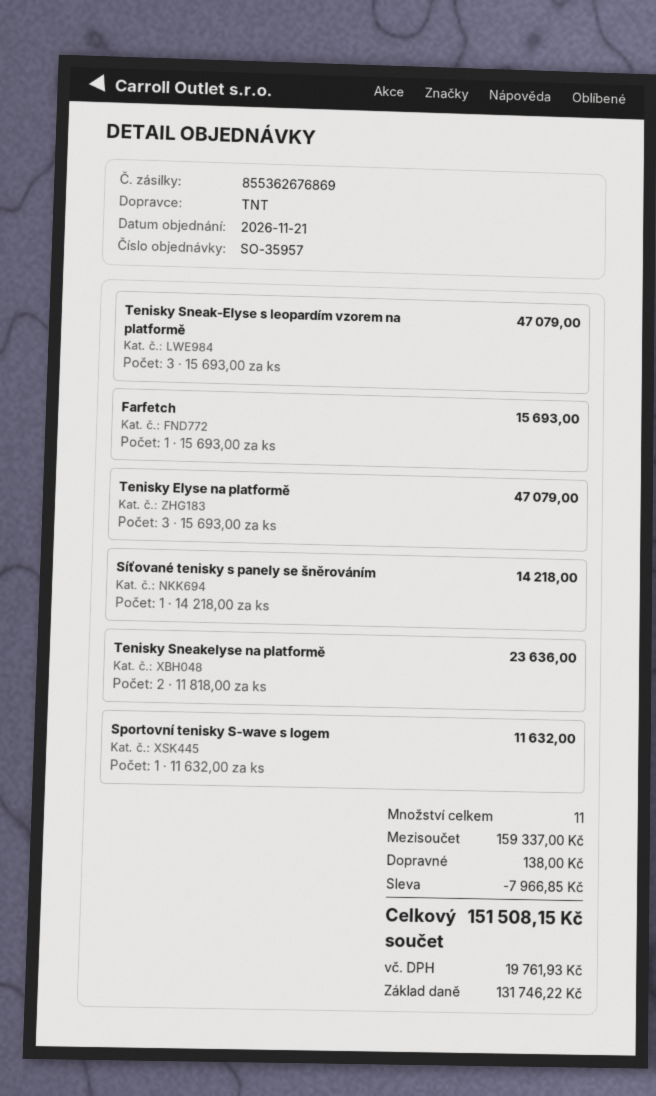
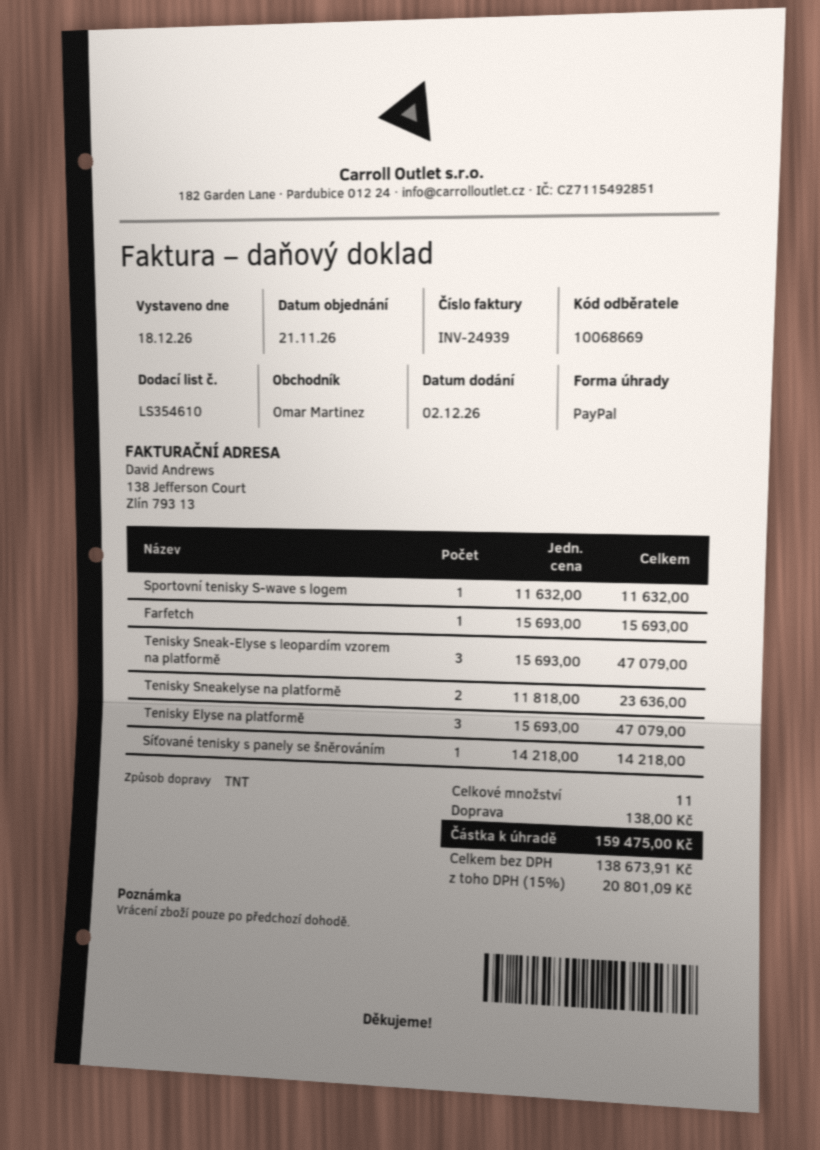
discount: 7966.85 -> none
net: 131746.22 -> 138673.91
tax: 19761.93 -> 20801.09
total: 151508.15 -> 159475.00

